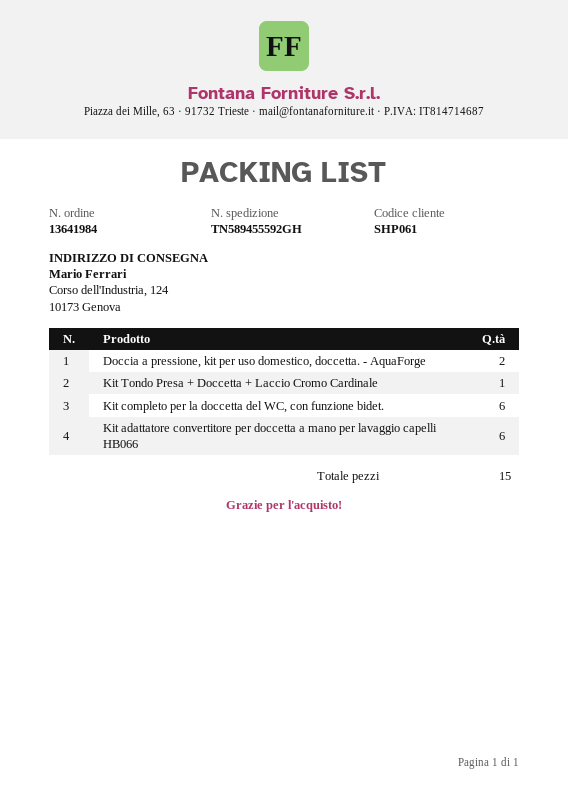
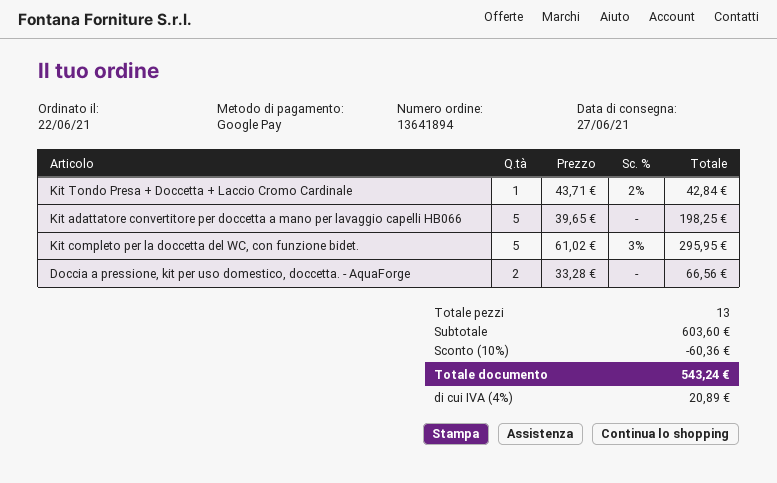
order number: 13641984 -> 13641894
Kit completo per la doccetta del WC, con funzione bidet.: 6 -> 5
Kit adattatore convertitore per doccetta a mano per lavaggio capelli HB066: 6 -> 5
total quantity: 15 -> 13

